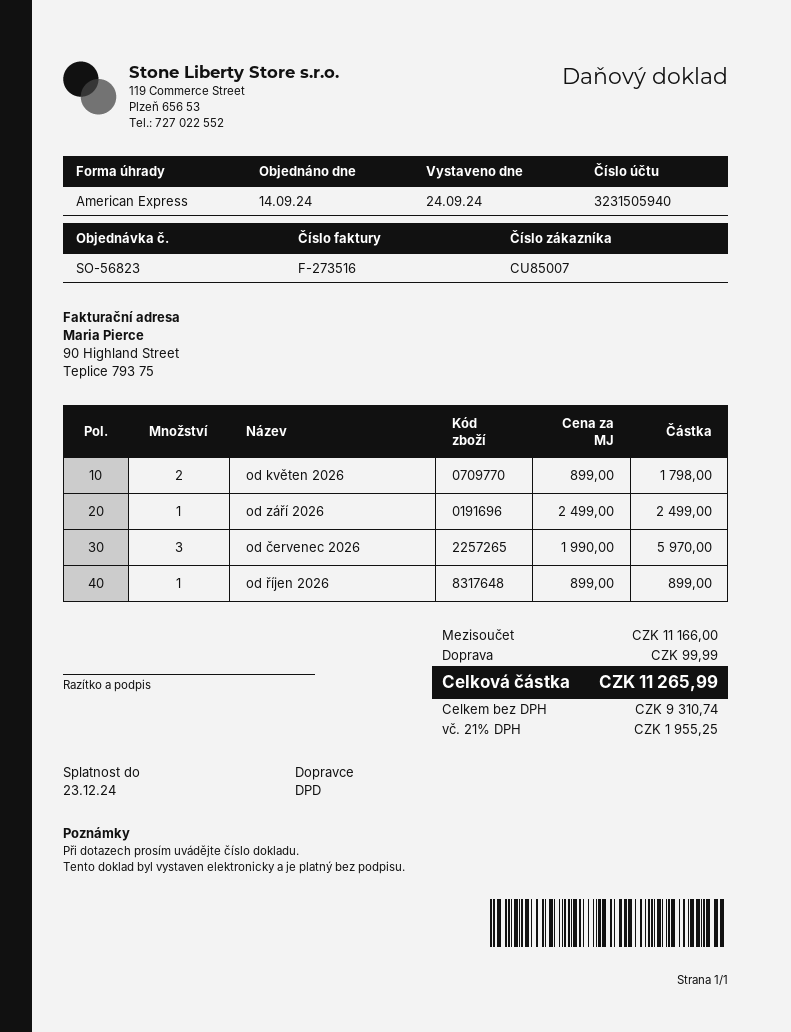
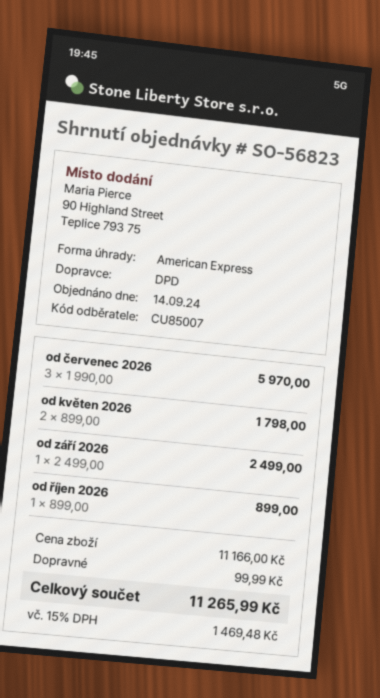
tax: 21% = 1955.25 -> 15% = 1469.48

